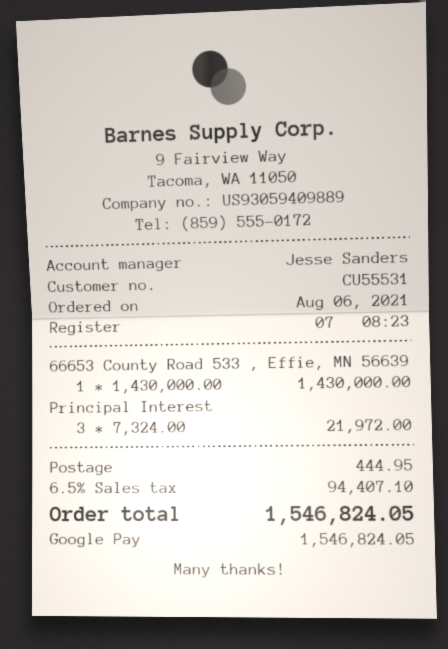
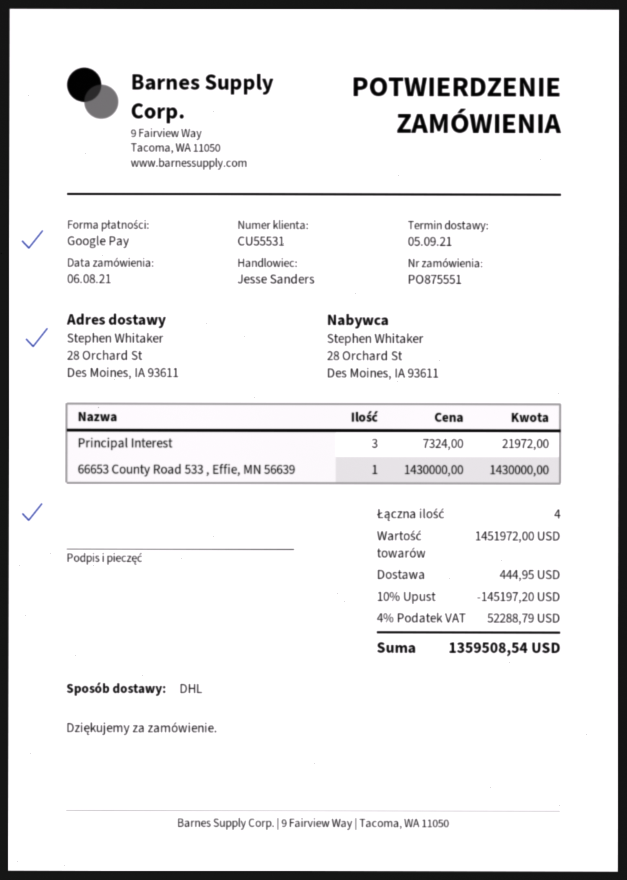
discount: none -> 10% = 145197.20
tax: 6.5% = 94407.10 -> 4% = 52288.79
total: 1546824.05 -> 1359508.54

